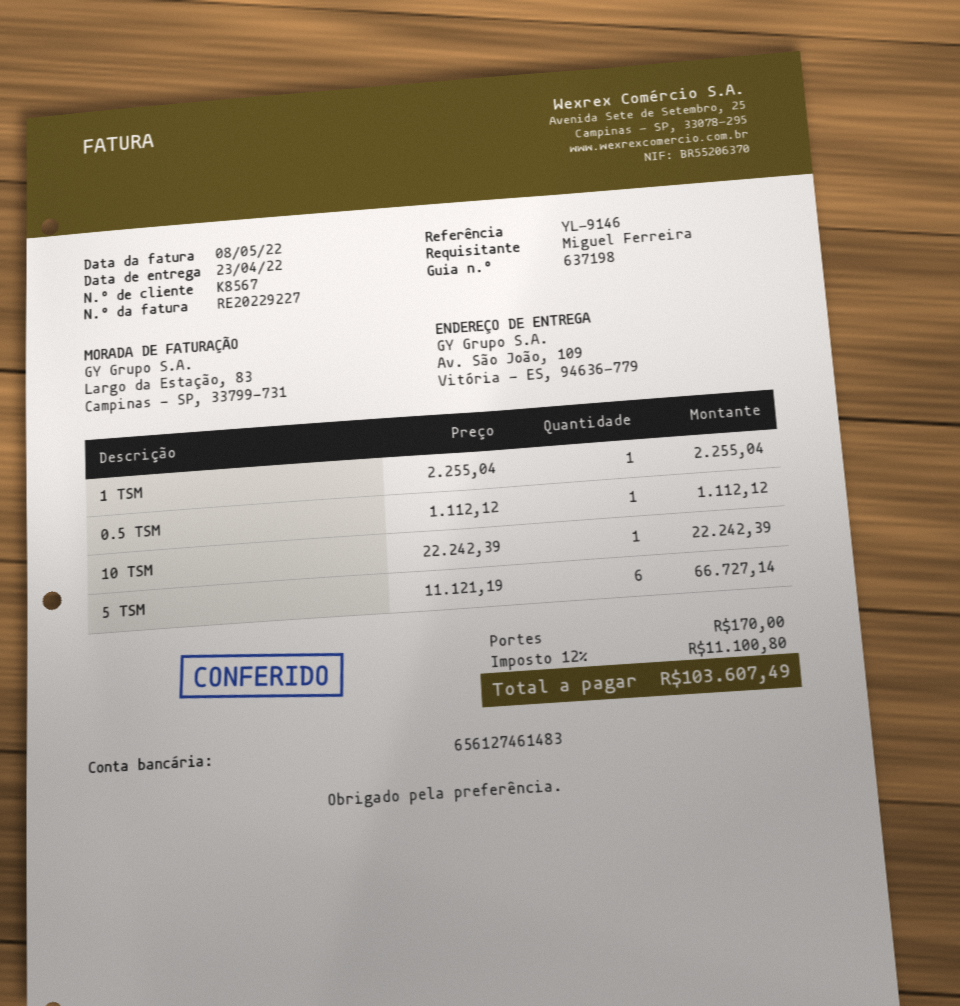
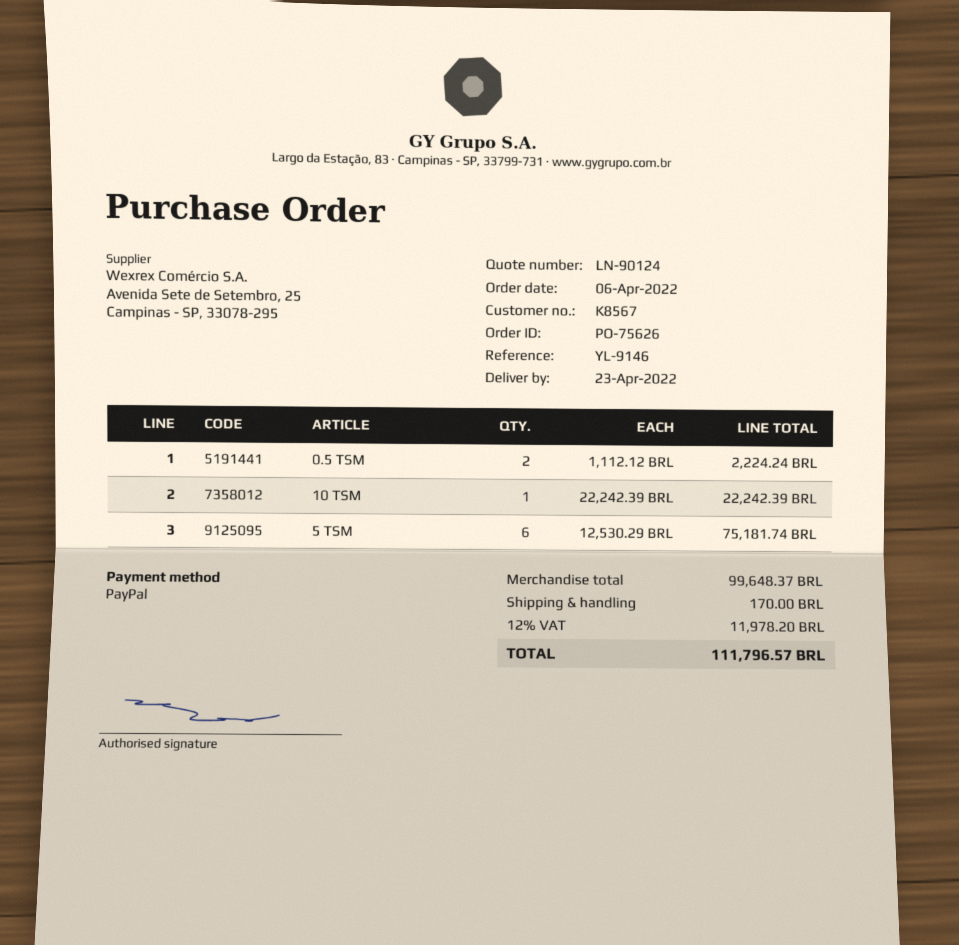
1 TSM: 1 x 2255.04 = 2255.04 -> none
0.5 TSM: 1 x 1112.12 = 1112.12 -> 2 x 1112.12 = 2224.24
5 TSM: 6 x 11121.19 = 66727.14 -> 6 x 12530.29 = 75181.74
tax: 12% = 11100.80 -> 12% = 11978.20
total: 103607.49 -> 111796.57

